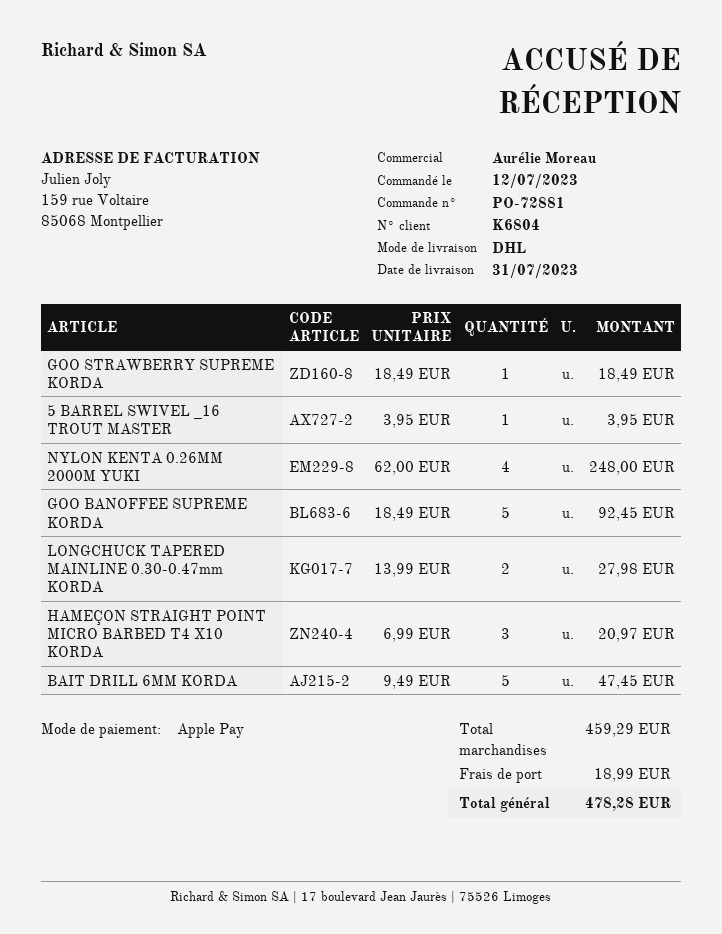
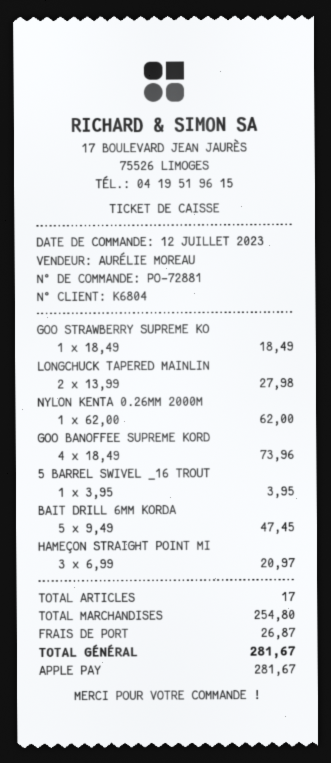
NYLON KENTA 0.26MM 2000M YUKI: 4 x 62.00 = 248.00 -> 1 x 62.00 = 62.00
GOO BANOFFEE SUPREME KORDA: 5 x 18.49 = 92.45 -> 4 x 18.49 = 73.96
subtotal: 459.29 -> 254.80
shipping: 18.99 -> 26.87
total: 478.28 -> 281.67

